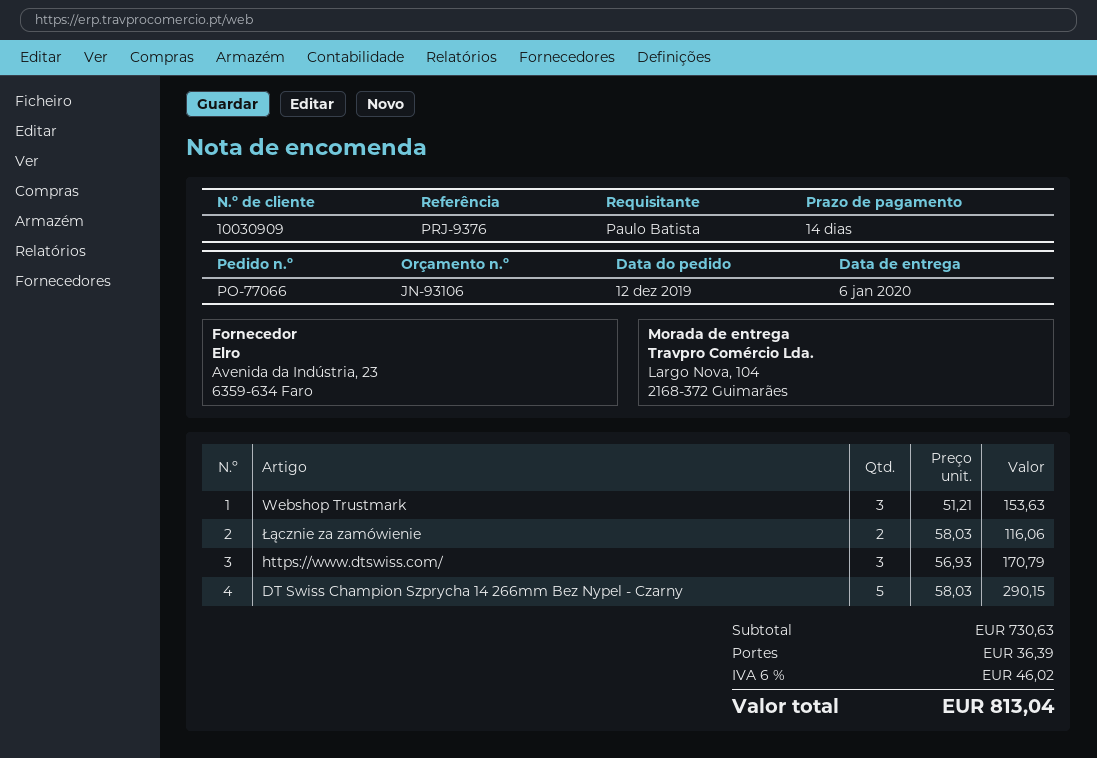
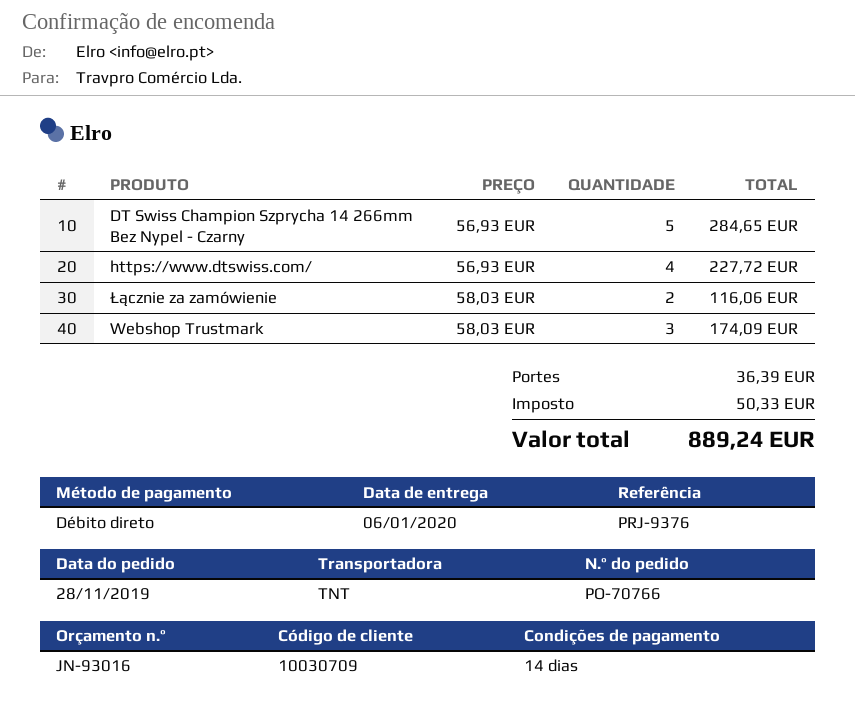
quote number: JN-93106 -> JN-93016
order number: PO-77066 -> PO-70766
order date: 2019-12-12 -> 2019-11-28
customer number: 10030909 -> 10030709
Webshop Trustmark: 3 x 51.21 = 153.63 -> 3 x 58.03 = 174.09
https://www.dtswiss.com/: 3 x 56.93 = 170.79 -> 4 x 56.93 = 227.72
DT Swiss Champion Szprycha 14 266mm Bez Nypel - Czarny: 5 x 58.03 = 290.15 -> 5 x 56.93 = 284.65
tax: 46.02 -> 50.33
total: 813.04 -> 889.24

